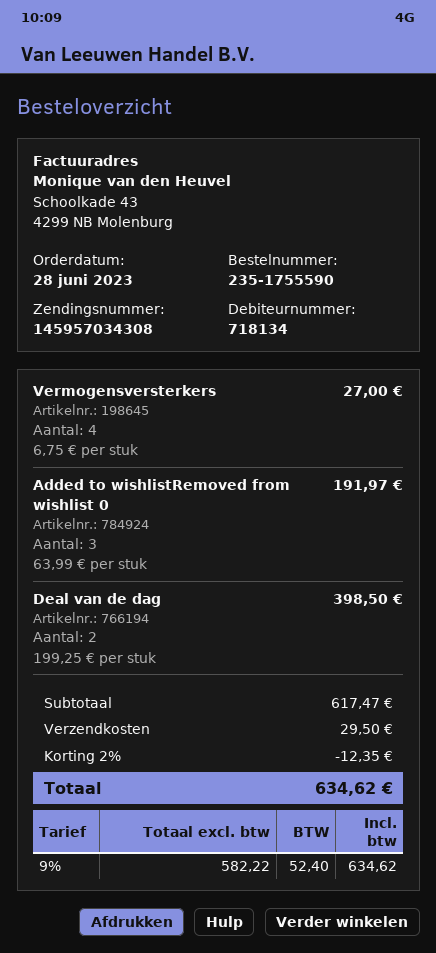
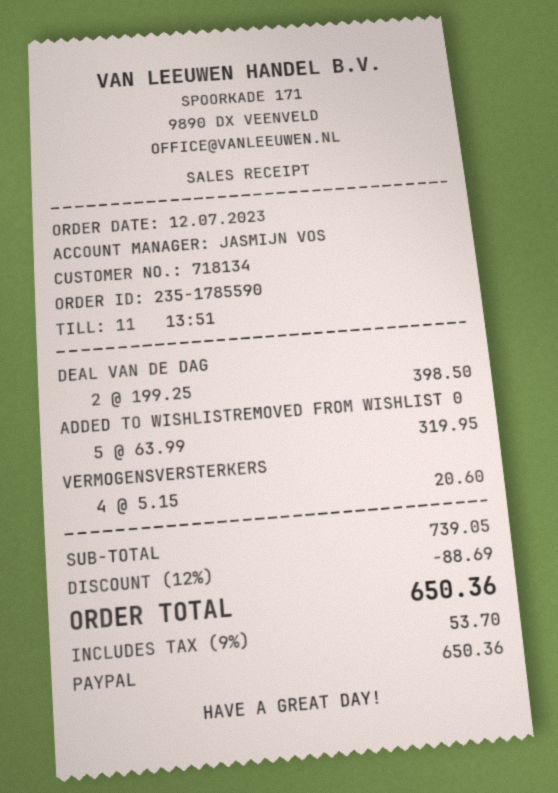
order number: 235-1755590 -> 235-1785590
order date: 2023-06-28 -> 2023-07-12
Vermogensversterkers: 4 x 6.75 = 27.00 -> 4 x 5.15 = 20.60
Added to wishlistRemoved from wishlist 0: 3 x 63.99 = 191.97 -> 5 x 63.99 = 319.95
subtotal: 617.47 -> 739.05
discount: 2% = 12.35 -> 12% = 88.69
shipping: 29.50 -> none
tax: 9% = 52.40 -> 9% = 53.70
total: 634.62 -> 650.36

